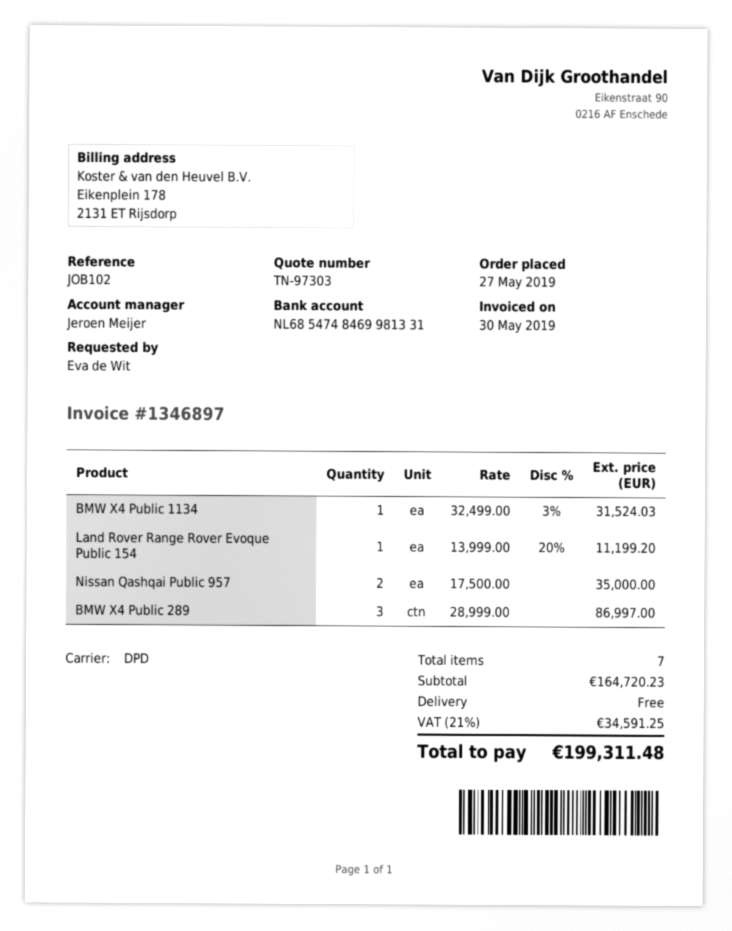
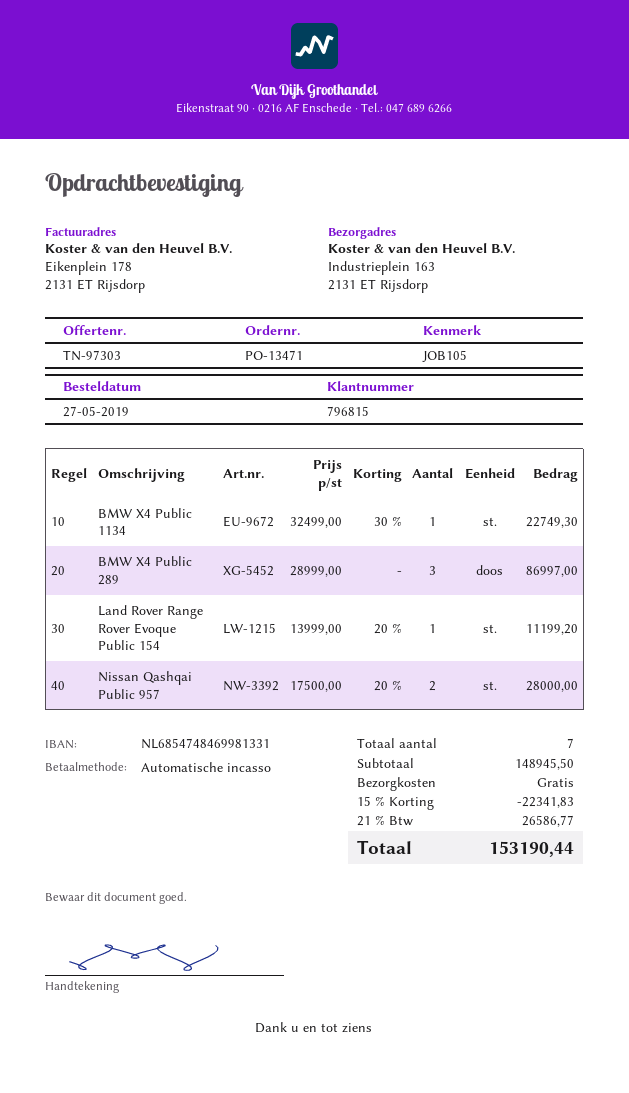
reference: JOB102 -> JOB105
BMW X4 Public 1134: 1 x 32499.00 - 3% = 31524.03 -> 1 x 32499.00 - 30% = 22749.30
Nissan Qashqai Public 957: 2 x 17500.00 = 35000.00 -> 2 x 17500.00 - 20% = 28000.00
subtotal: 164720.23 -> 148945.50
discount: none -> 15% = 22341.83
tax: 21% = 34591.25 -> 21% = 26586.77
total: 199311.48 -> 153190.44

